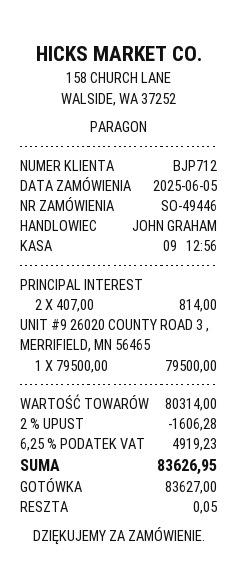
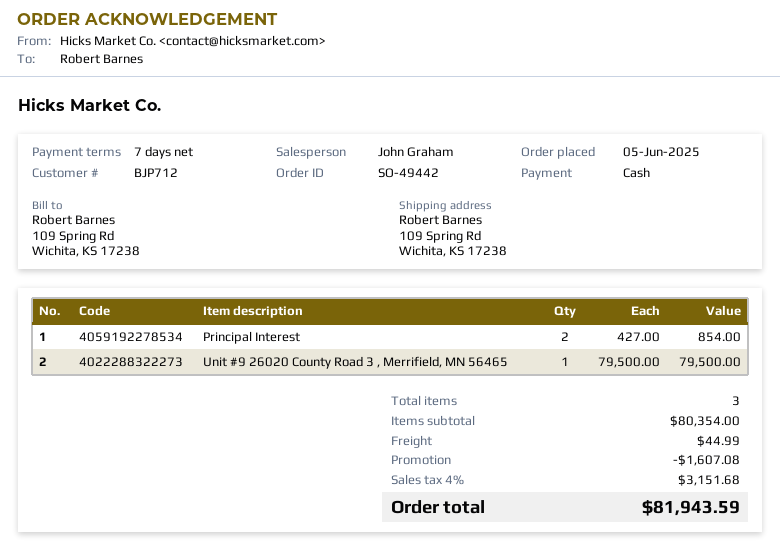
order number: SO-49446 -> SO-49442
PRINCIPAL INTEREST: 2 x 407.00 = 814.00 -> 2 x 427.00 = 854.00
subtotal: 80314.00 -> 80354.00
discount: 1606.28 -> 1607.08
shipping: none -> 44.99
tax: 6.25% = 4919.23 -> 4% = 3151.68
total: 83626.95 -> 81943.59

